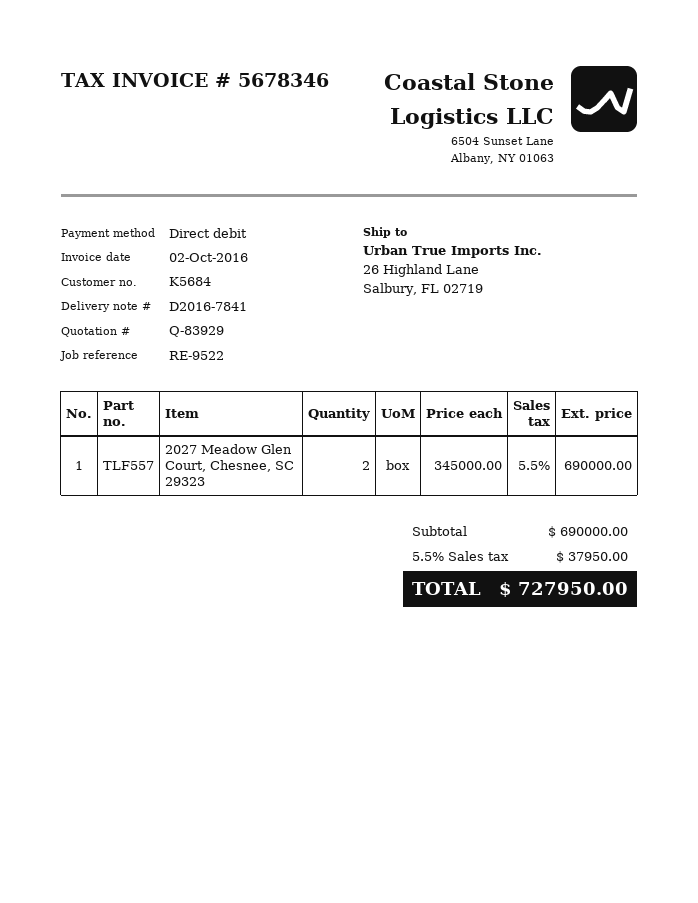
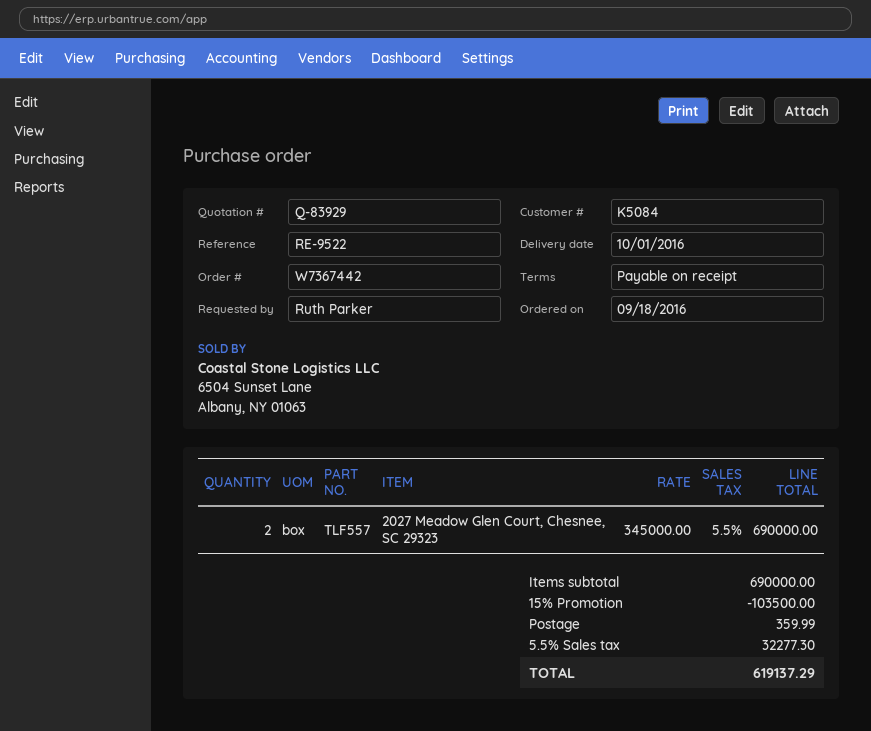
customer number: K5684 -> K5084
discount: none -> 15% = 103500.00
shipping: none -> 359.99
tax: 5.5% = 37950.00 -> 5.5% = 32277.30
total: 727950.00 -> 619137.29

